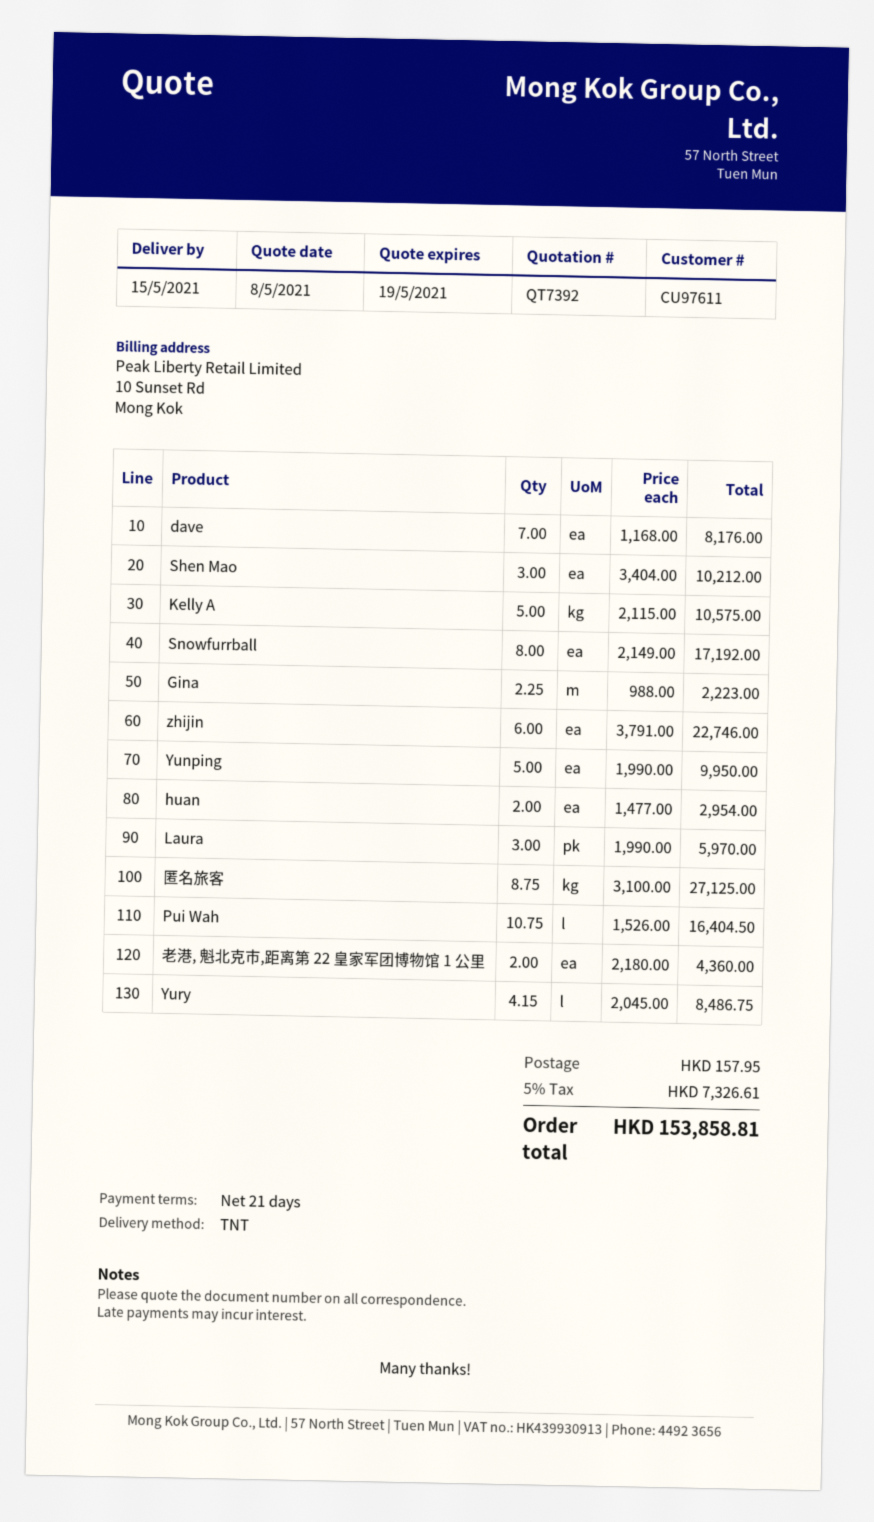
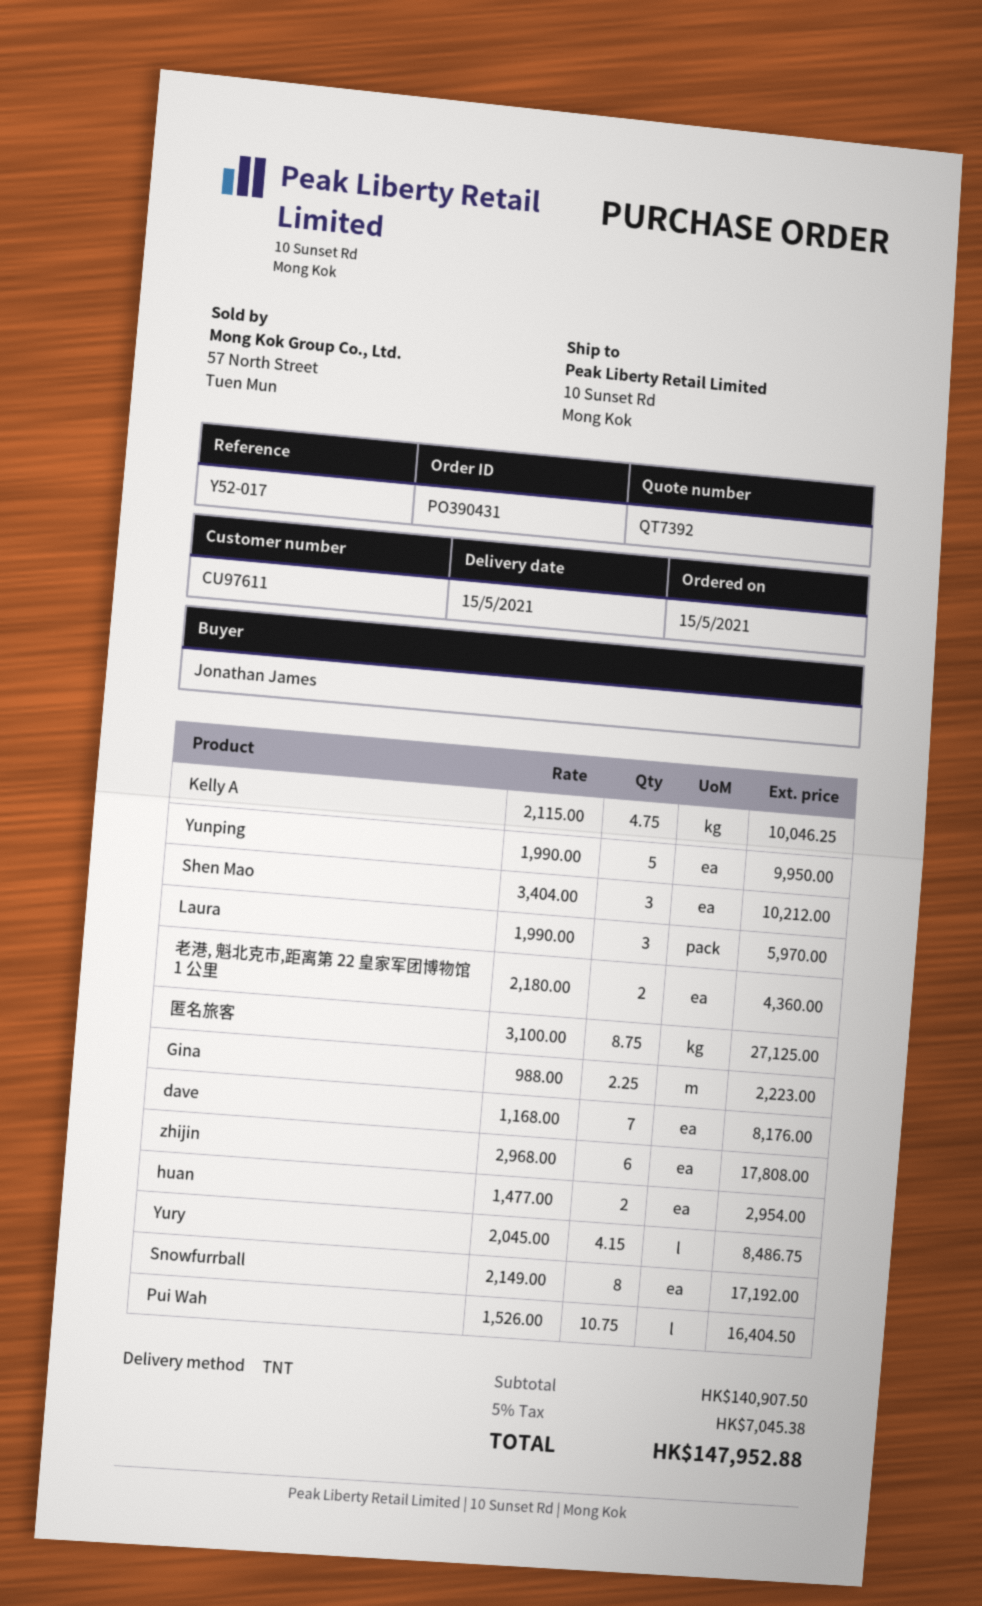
Kelly A: 5 x 2115.00 = 10575.00 -> 4.75 x 2115.00 = 10046.25
zhijin: 6 x 3791.00 = 22746.00 -> 6 x 2968.00 = 17808.00
shipping: 157.95 -> none
tax: 5% = 7326.61 -> 5% = 7045.38
total: 153858.81 -> 147952.88

